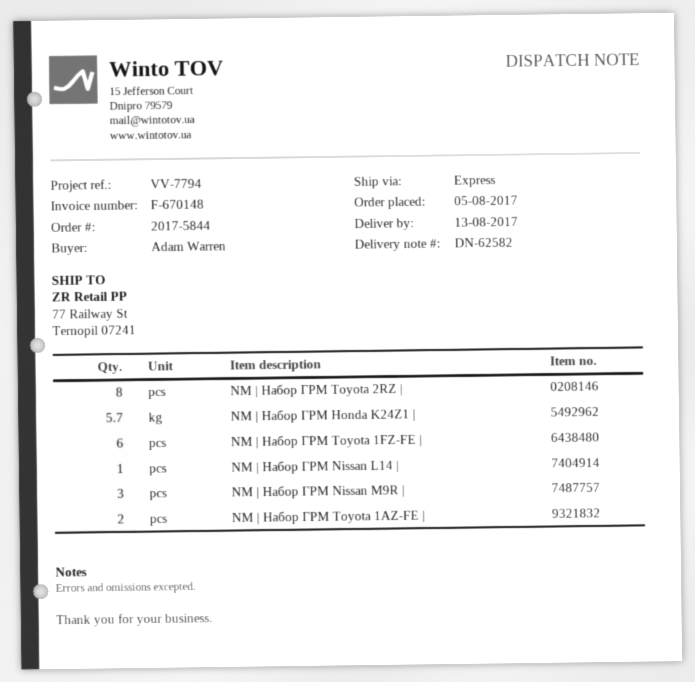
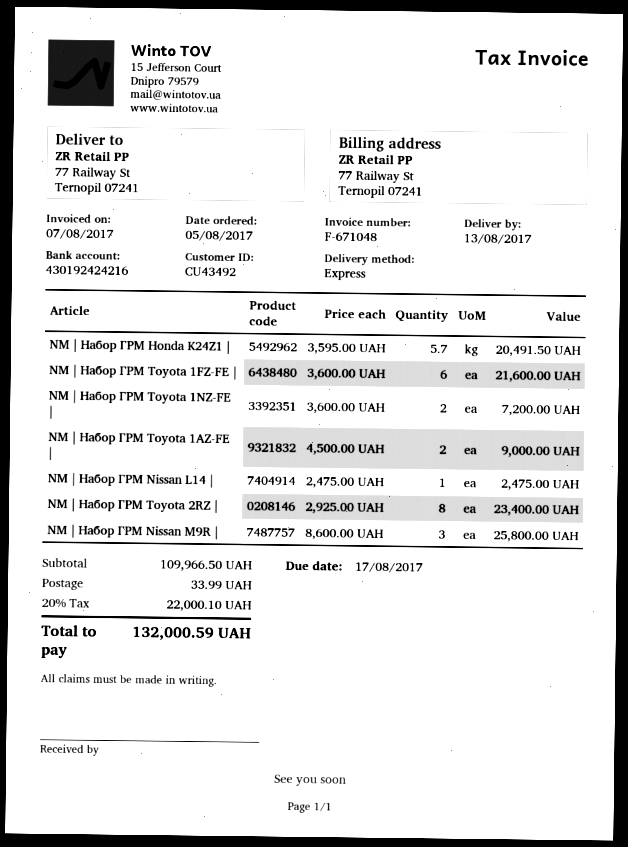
invoice number: F-670148 -> F-671048
NM | Набор ГРМ Toyota 1NZ-FE |: none -> 2

